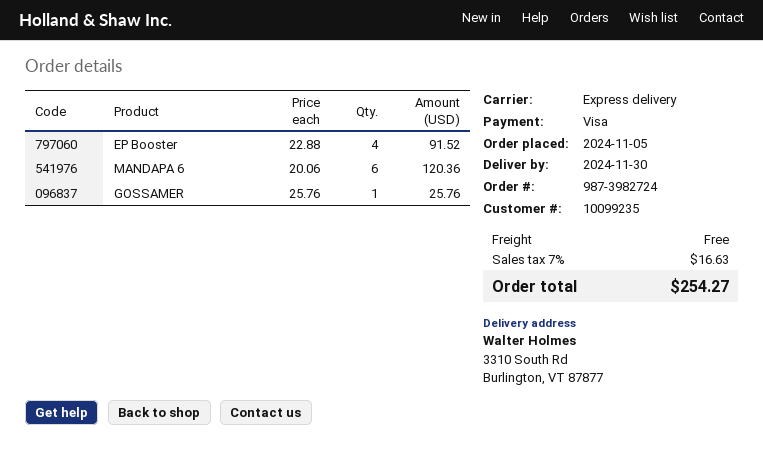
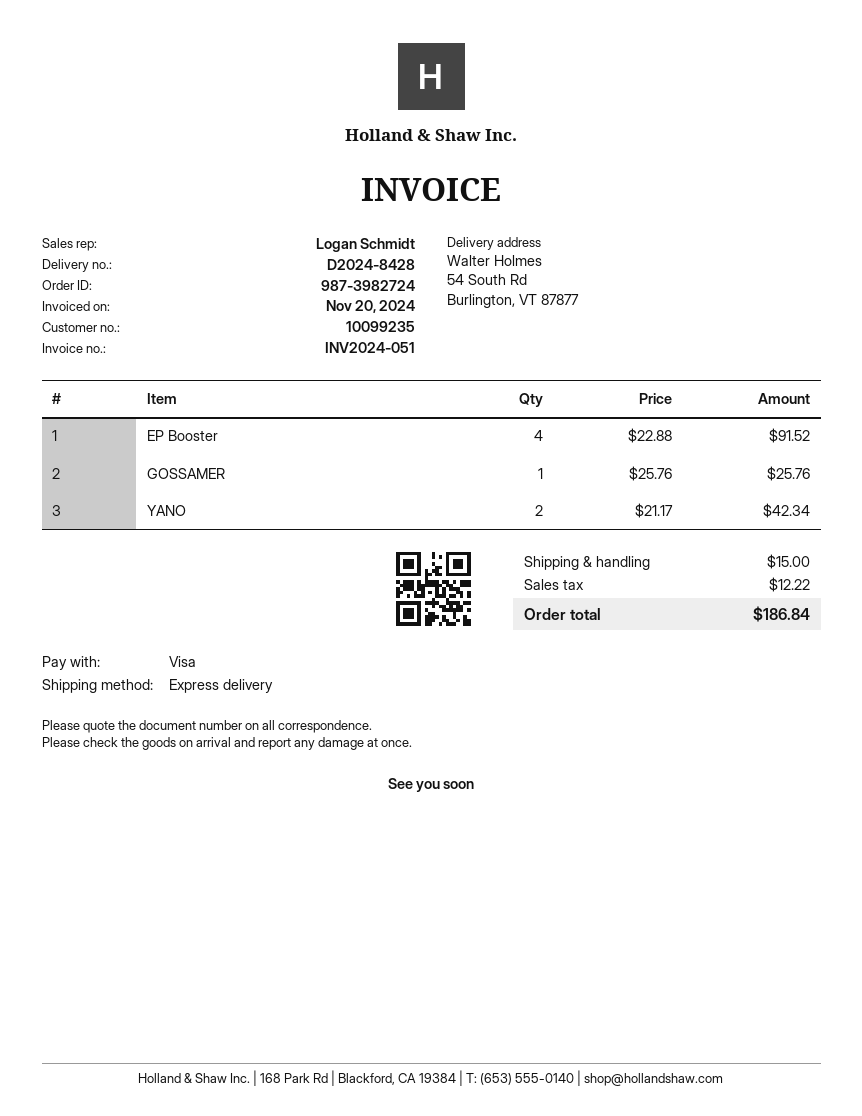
ship to: 3310 South Rd, Burlington, VT 87877 -> 54 South Rd, Burlington, VT 87877
MANDAPA 6: 6 x 20.06 = 120.36 -> none
YANO: none -> 2 x 21.17 = 42.34
shipping: 0.00 -> 15.00
tax: 16.63 -> 12.22
total: 254.27 -> 186.84

